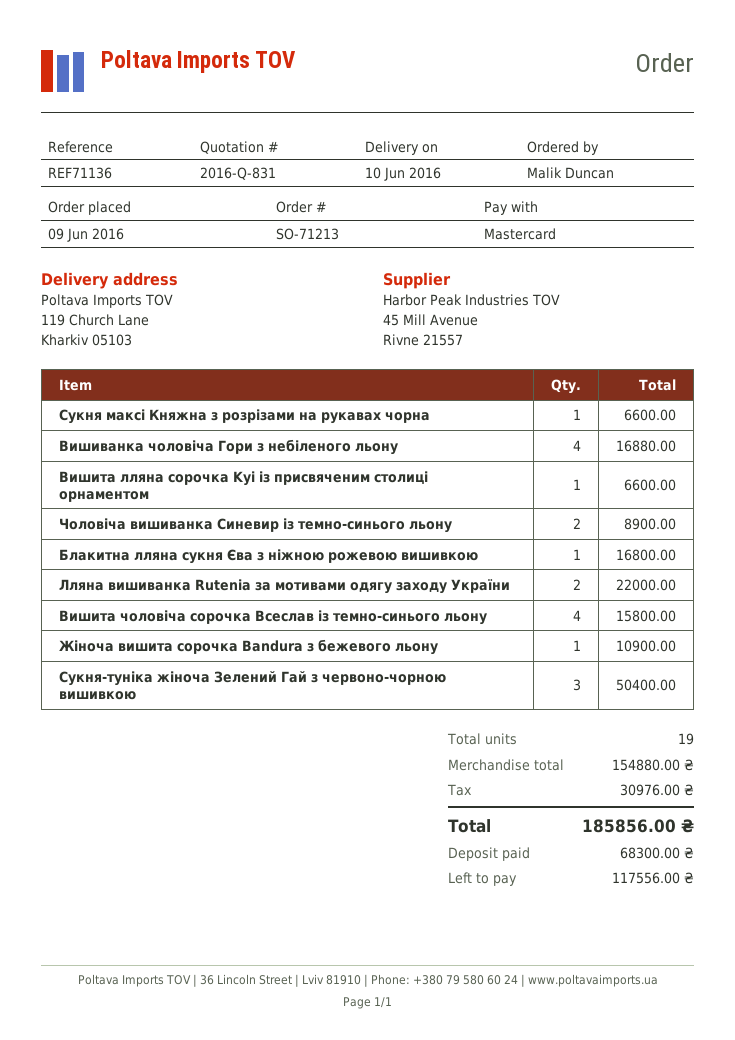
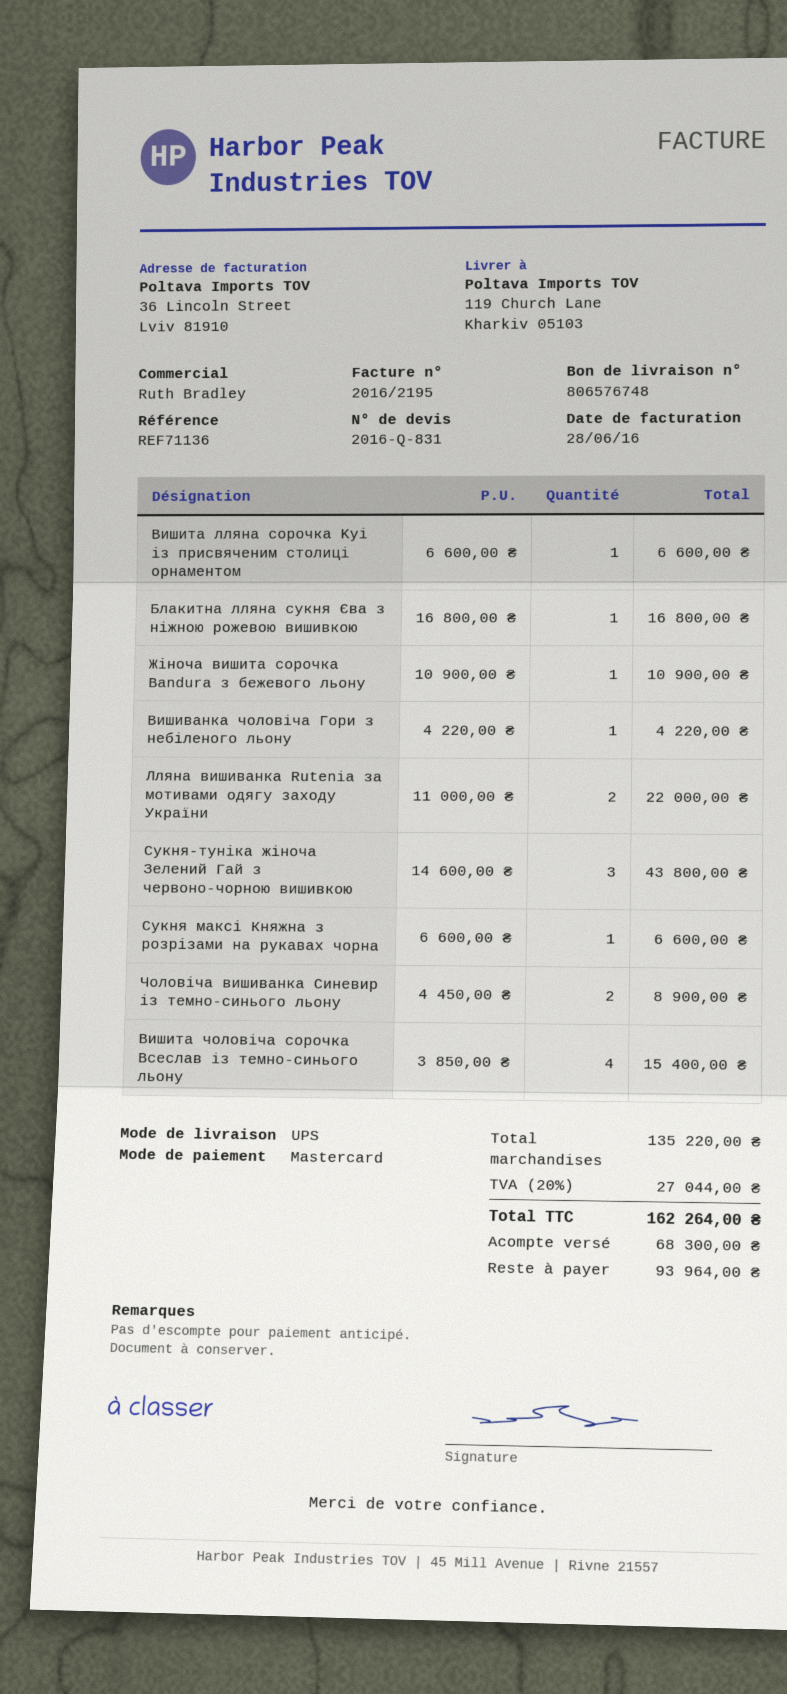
Вишиванка чоловіча Гори з небіленого льону: 4 for 16880.00 -> 1 for 4220.00
Вишита чоловіча сорочка Всеслав із темно-синього льону: 4 for 15800.00 -> 4 for 15400.00
Сукня-туніка жіноча Зелений Гай з червоно-чорною вишивкою: 3 for 50400.00 -> 3 for 43800.00
subtotal: 154880.00 -> 135220.00
tax: 30976.00 -> 27044.00
total: 185856.00 -> 162264.00
balance: 117556.00 -> 93964.00

